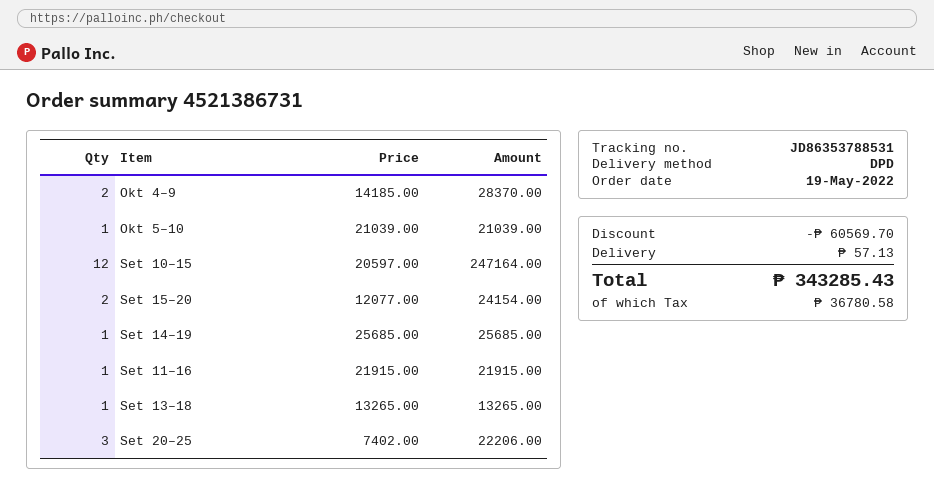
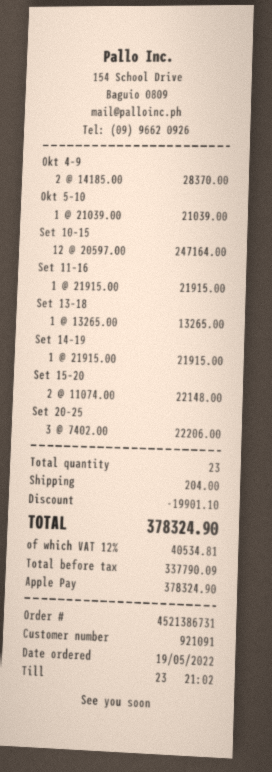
Set 15–20: 2 x 12077.00 = 24154.00 -> 2 x 11074.00 = 22148.00
Set 14–19: 1 x 25685.00 = 25685.00 -> 1 x 21915.00 = 21915.00
discount: 60569.70 -> 19901.10
shipping: 57.13 -> 204.00
tax: 36780.58 -> 40534.81
total: 343285.43 -> 378324.90

